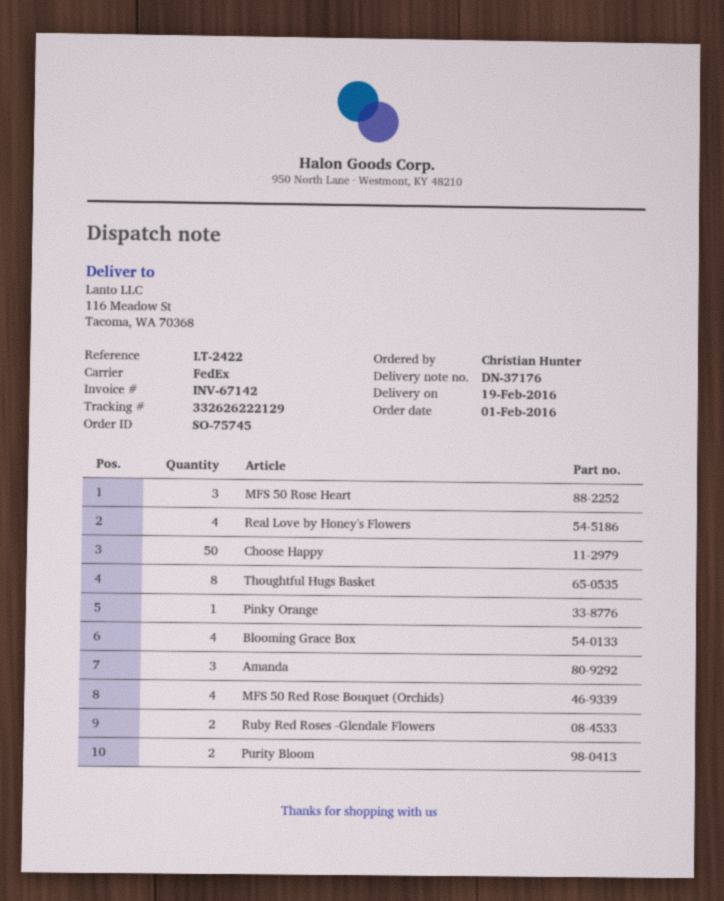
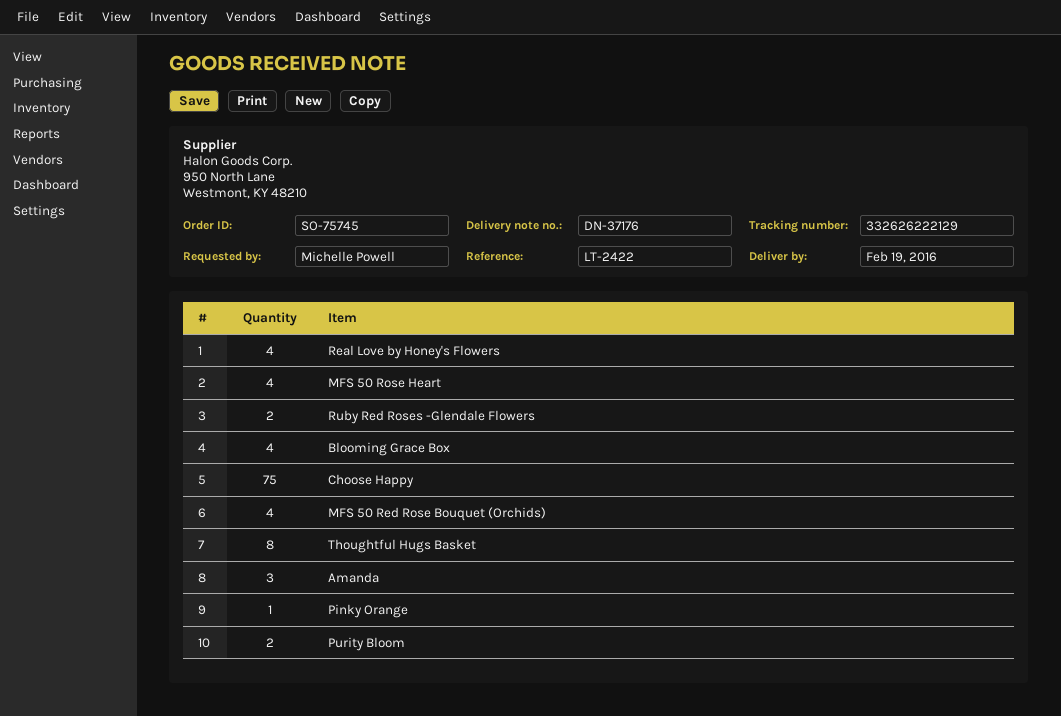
ordered by: Christian Hunter -> Michelle Powell
MFS 50 Rose Heart: 3 -> 4
Choose Happy: 50 -> 75

